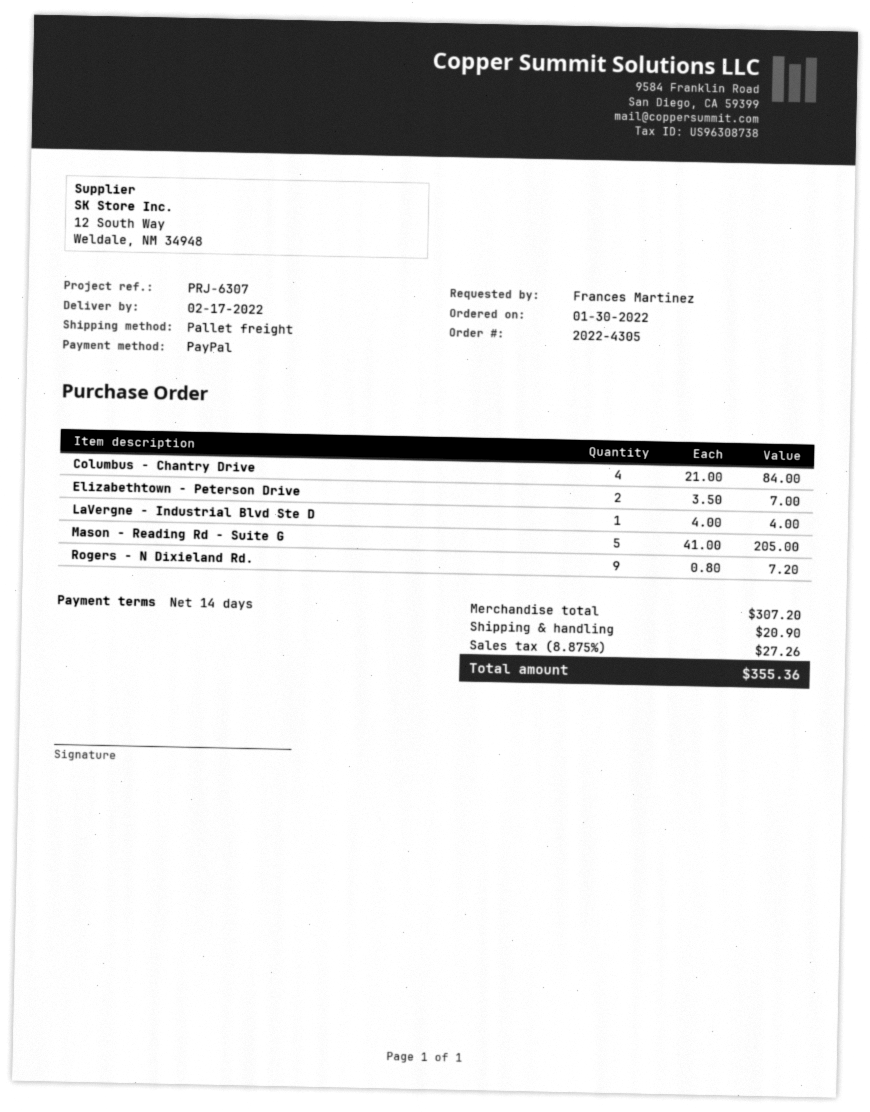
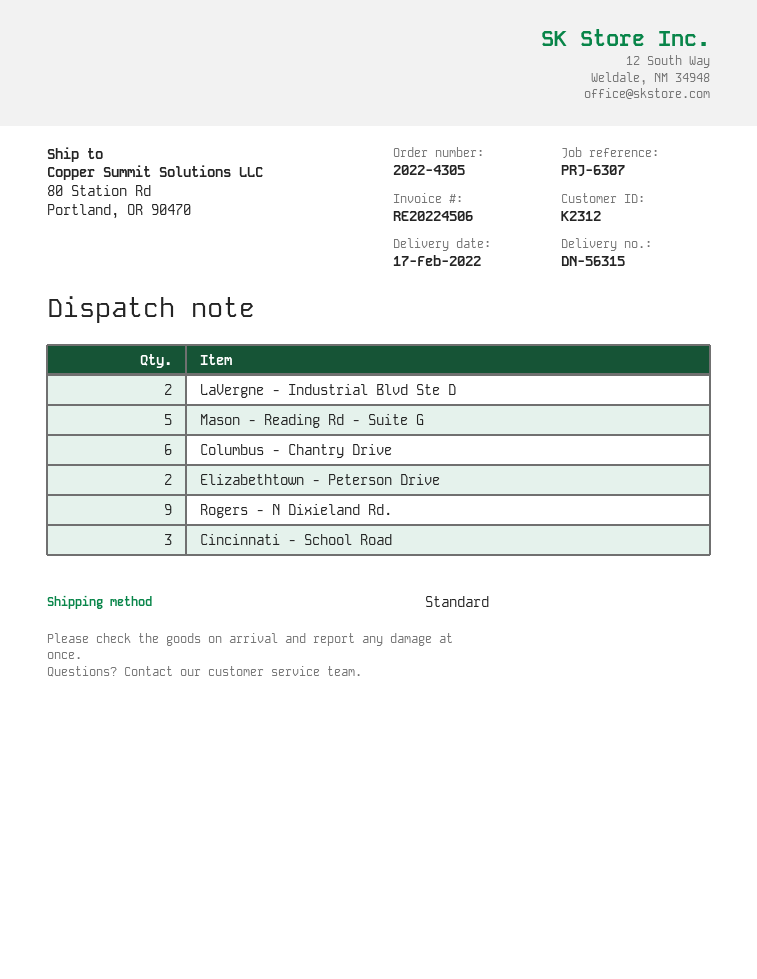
shipping method: pallet freight -> standard
Columbus - Chantry Drive: 4 -> 6
LaVergne - Industrial Blvd Ste D: 1 -> 2
Cincinnati - School Road: none -> 3

